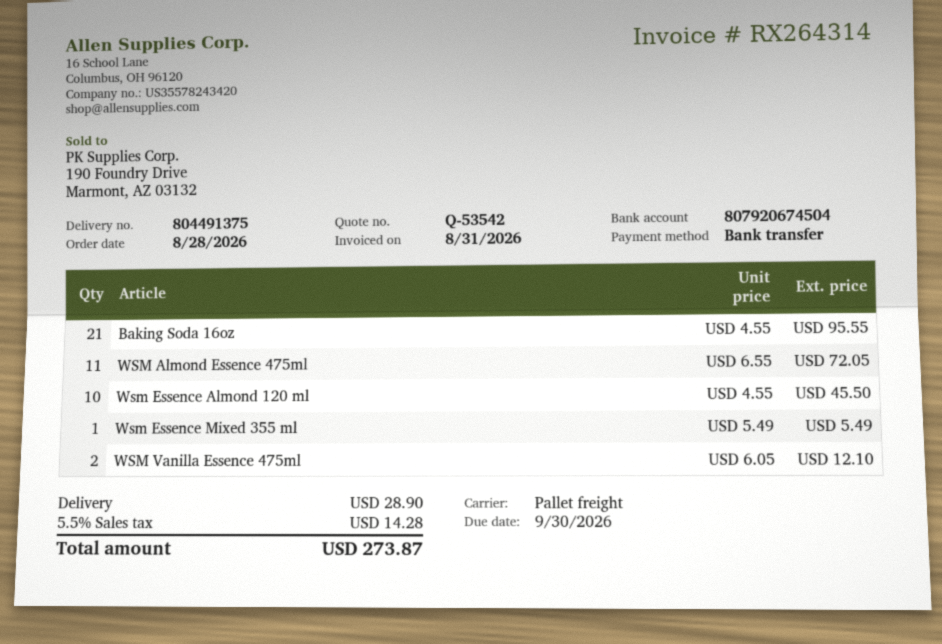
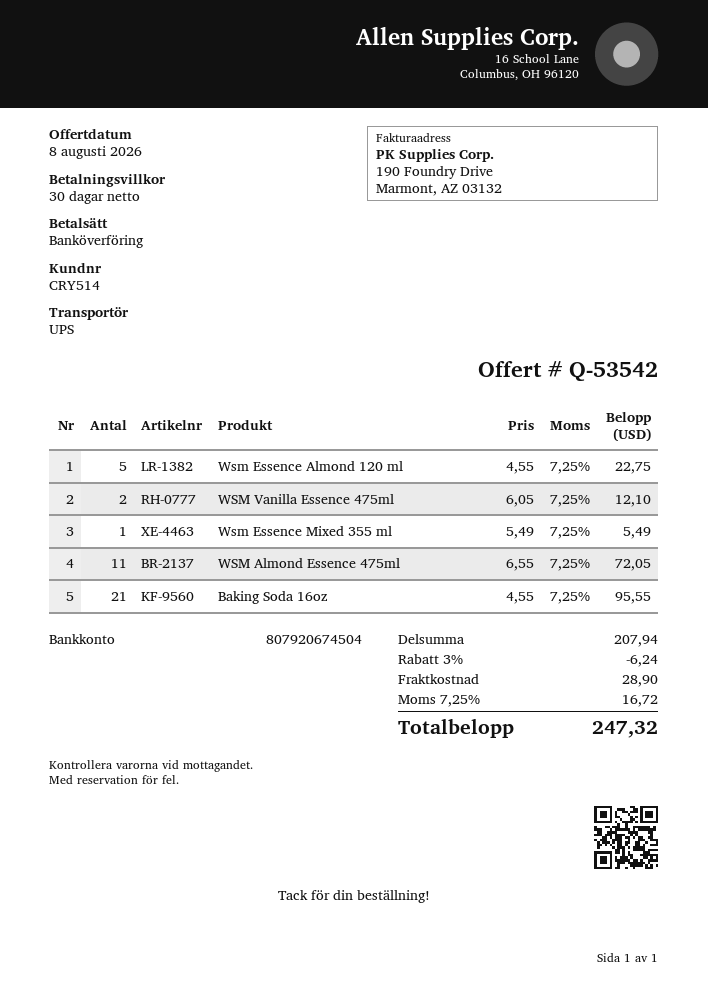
shipping method: pallet freight -> UPS
Wsm Essence Almond 120 ml: 10 x 4.55 = 45.50 -> 5 x 4.55 = 22.75
discount: none -> 3% = 6.24
tax: 5.5% = 14.28 -> 7.25% = 16.72
total: 273.87 -> 247.32

